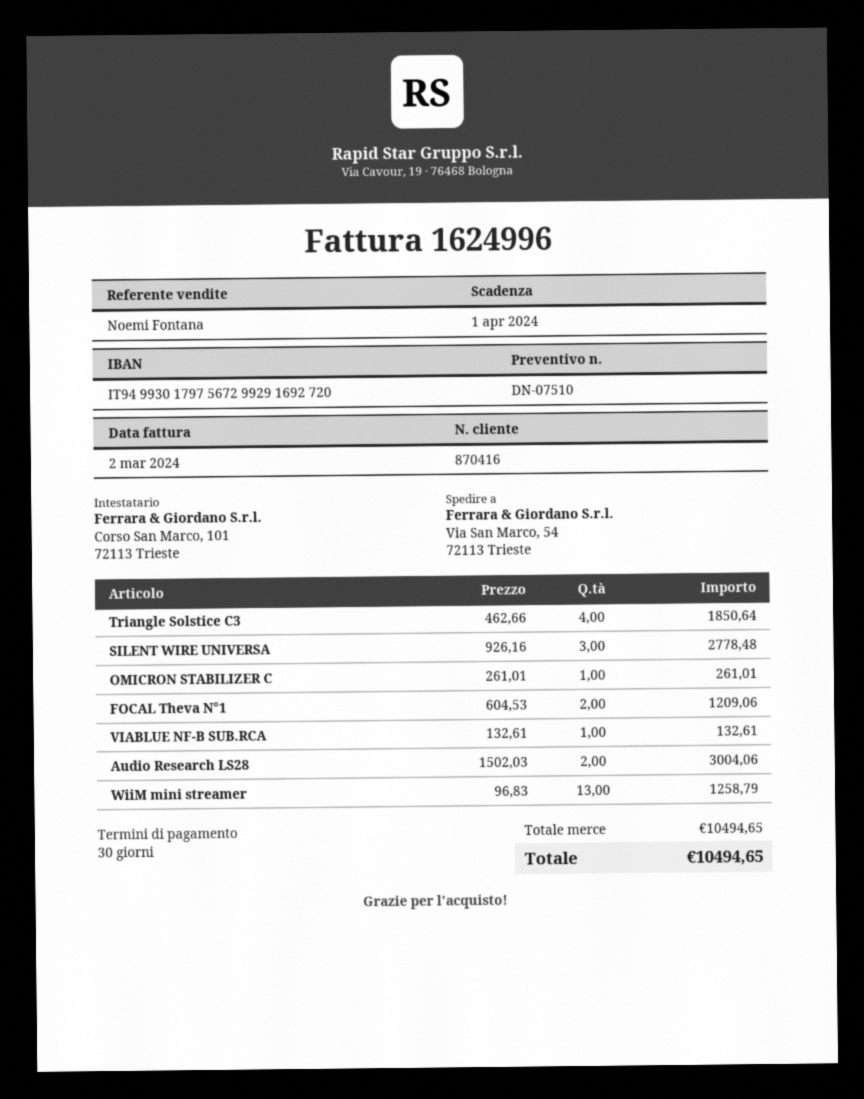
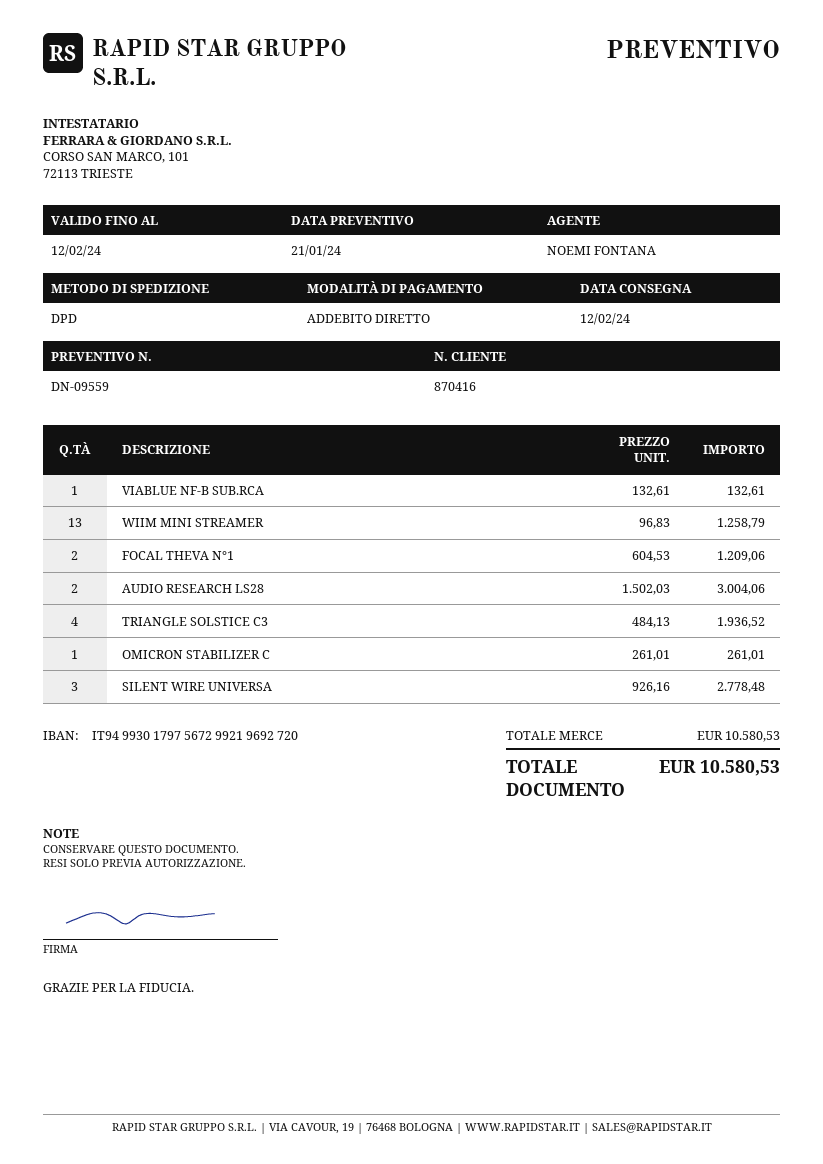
quote number: DN-07510 -> DN-09559
bank account: IT9499301797567299291692720 -> IT9499301797567299219692720
Triangle Solstice C3: 4 x 462.66 = 1850.64 -> 4 x 484.13 = 1936.52
subtotal: 10494.65 -> 10580.53
total: 10494.65 -> 10580.53

